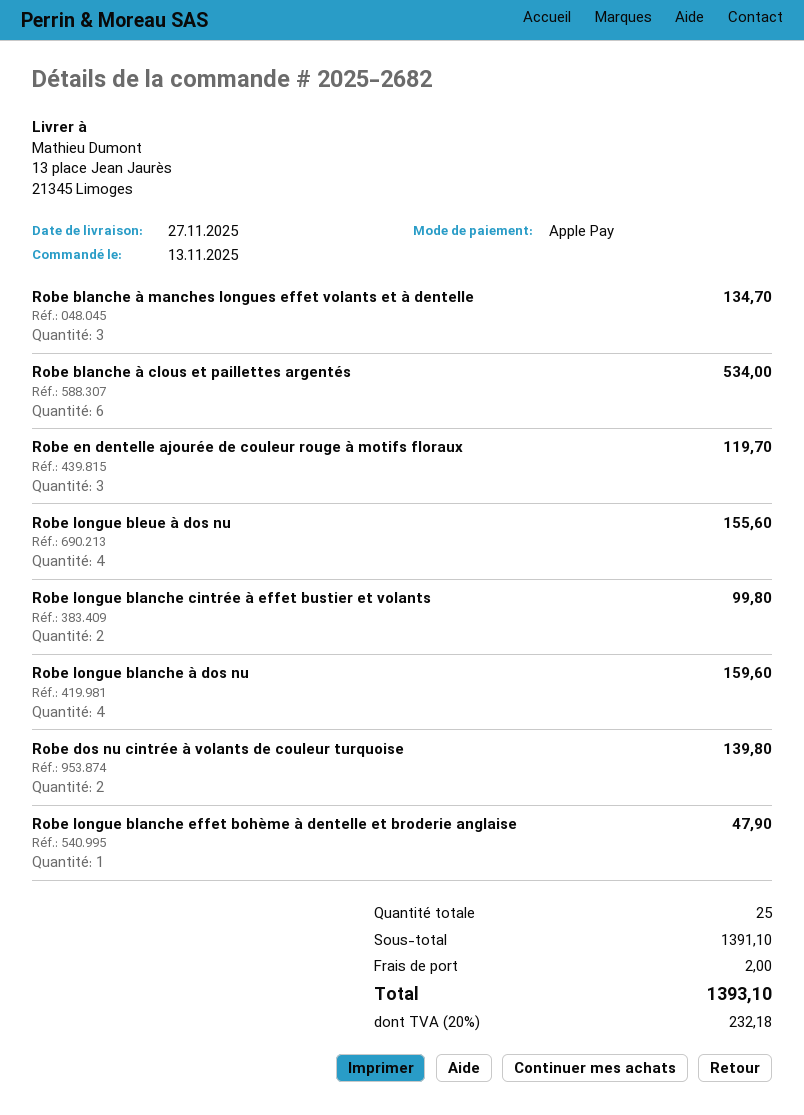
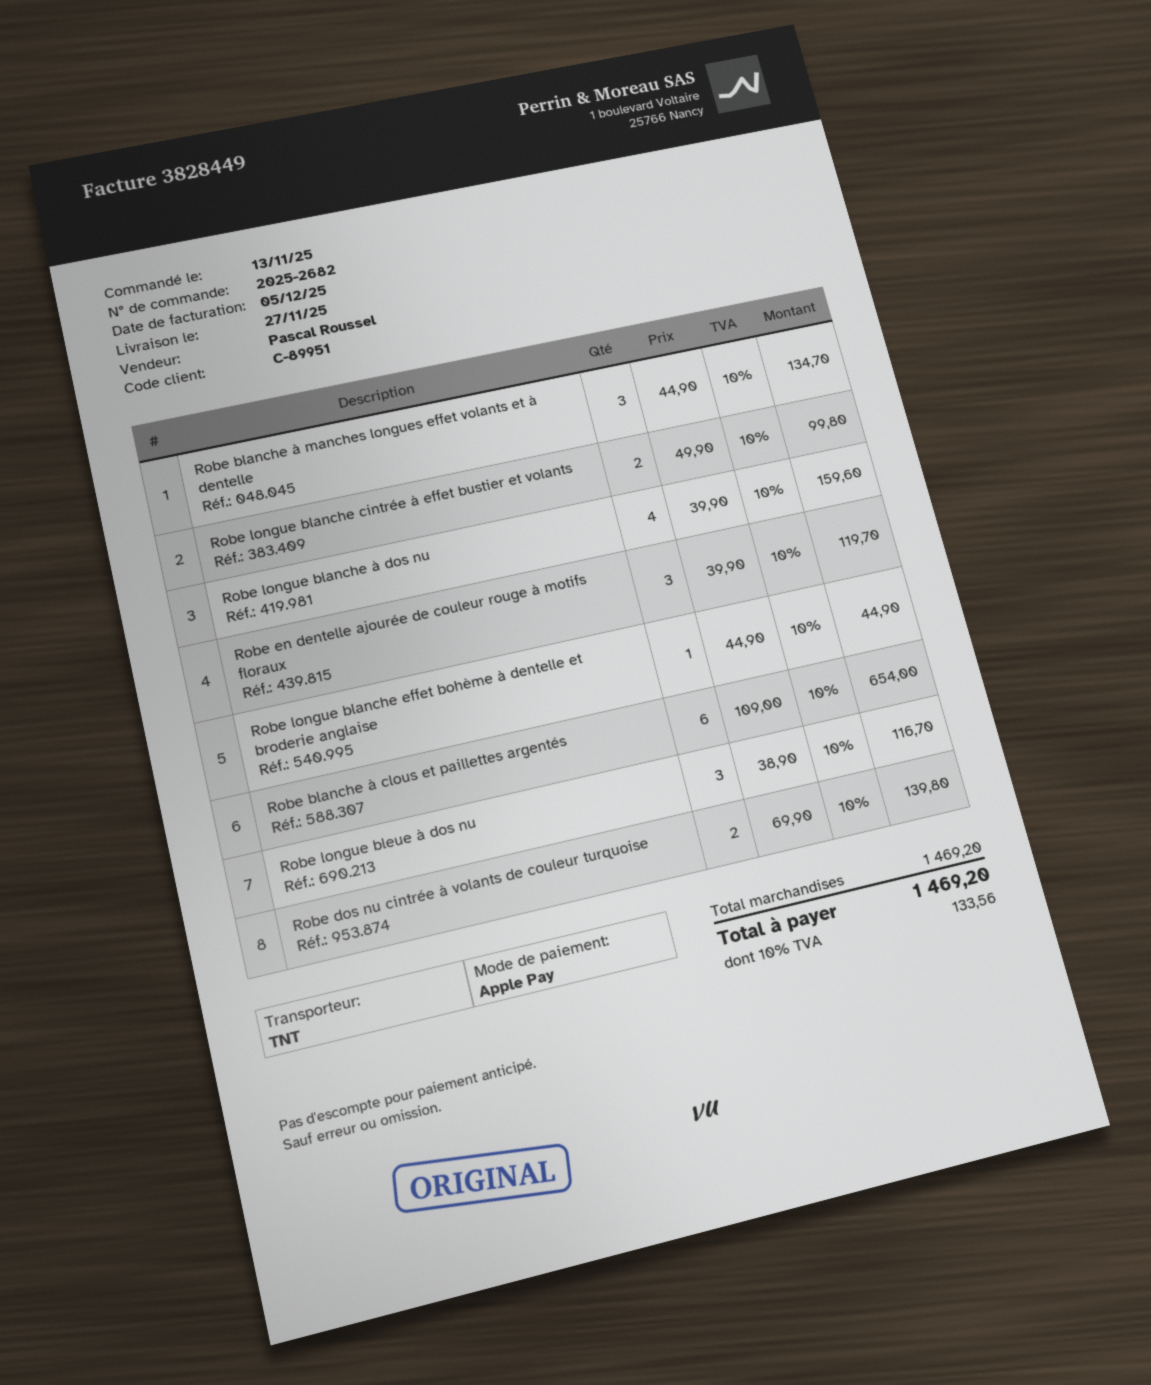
Robe blanche à clous et paillettes argentés: 6 for 534.00 -> 6 for 654.00
Robe longue bleue à dos nu: 4 for 155.60 -> 3 for 116.70
Robe longue blanche effet bohème à dentelle et broderie anglaise: 1 for 47.90 -> 1 for 44.90
subtotal: 1391.10 -> 1469.20
shipping: 2.00 -> none
tax: 20% = 232.18 -> 10% = 133.56
total: 1393.10 -> 1469.20

